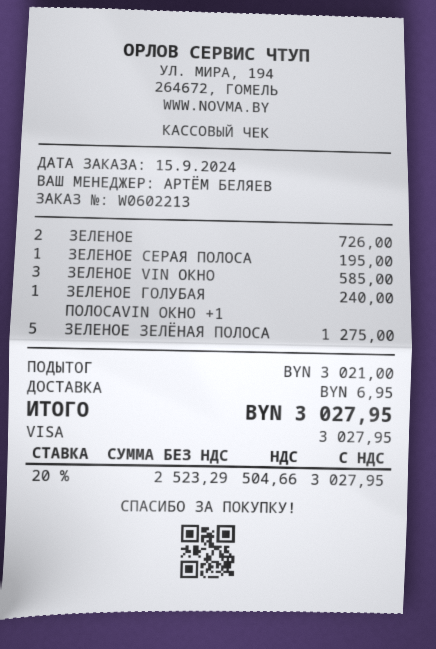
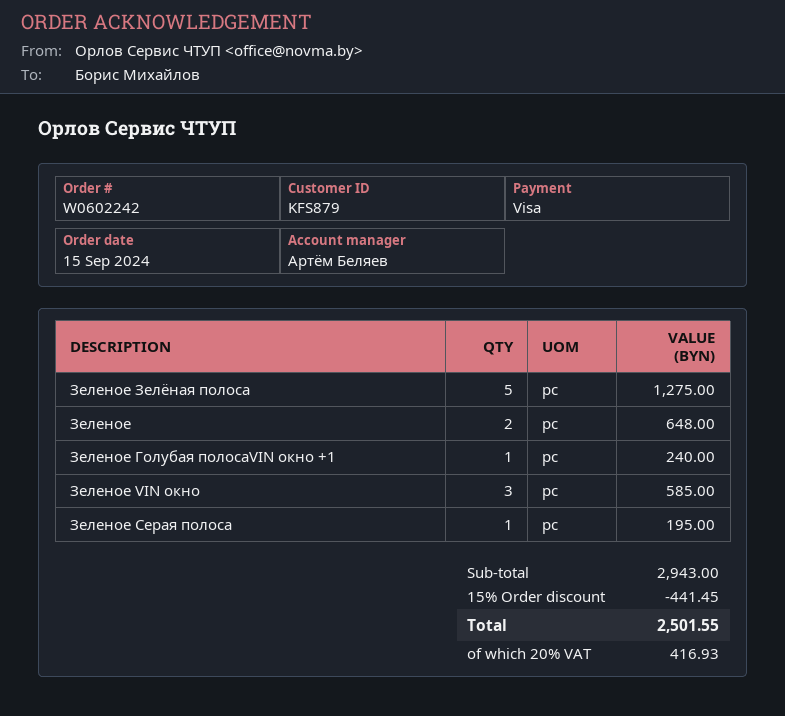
order number: W0602213 -> W0602242
ЗЕЛЕНОЕ: 2 for 726.00 -> 2 for 648.00
subtotal: 3021.00 -> 2943.00
discount: none -> 15% = 441.45
shipping: 6.95 -> none
tax: 20% = 504.66 -> 20% = 416.93
total: 3027.95 -> 2501.55

